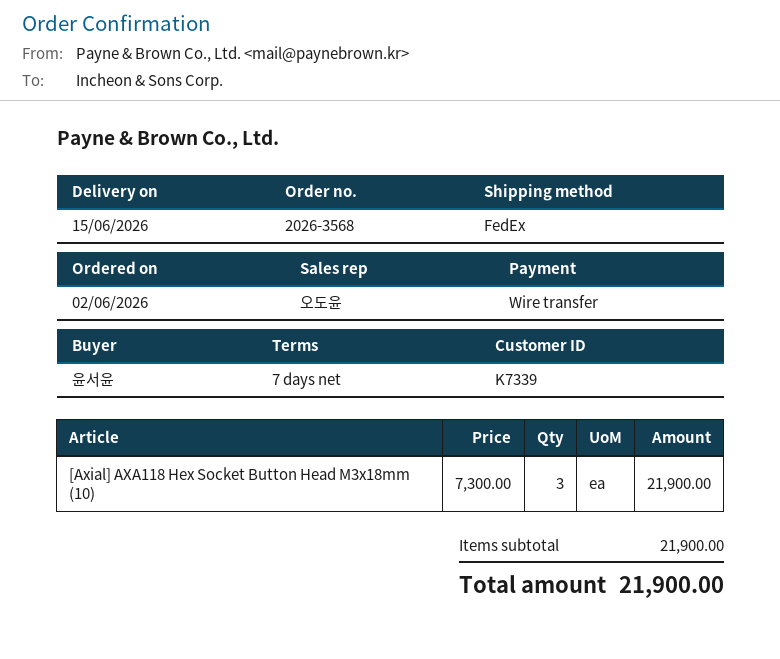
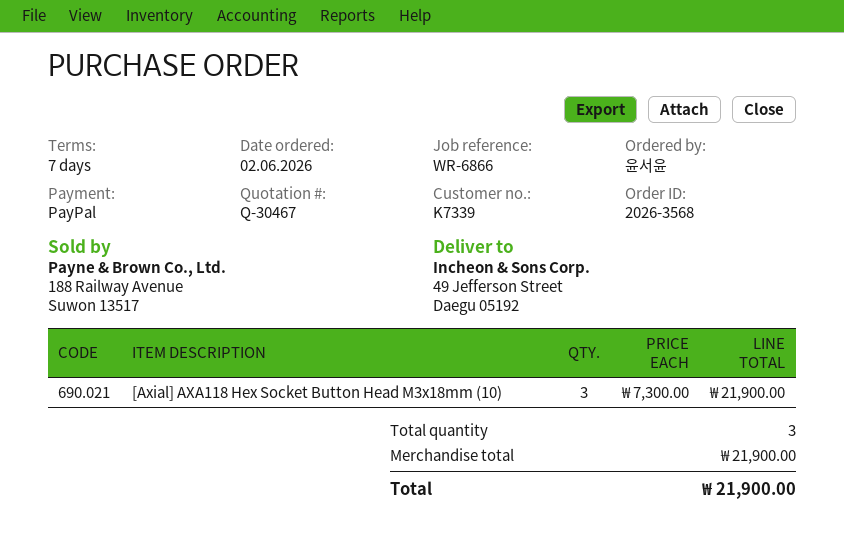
payment method: bank transfer -> PayPal

